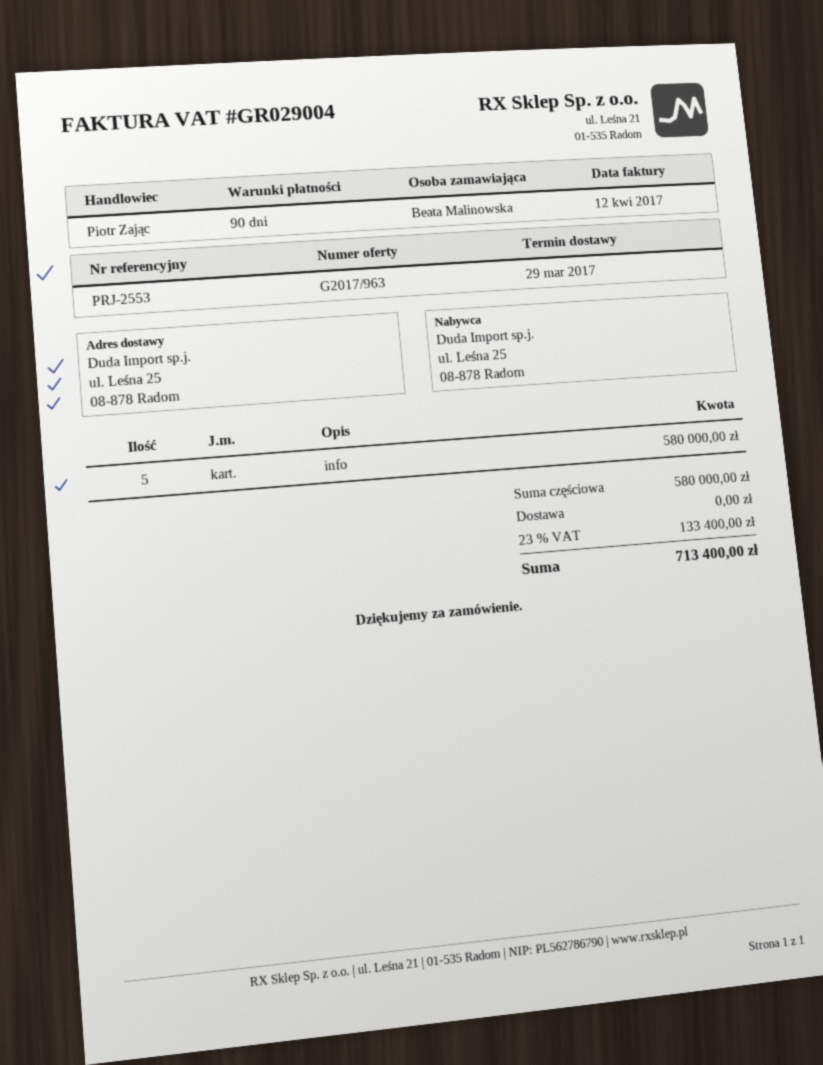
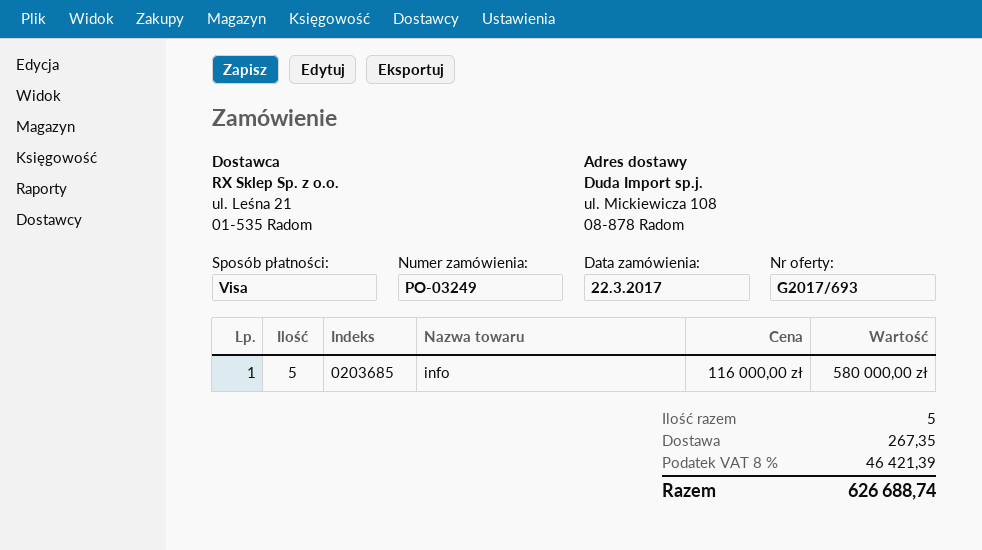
quote number: G2017/963 -> G2017/693
ship to: ul. Leśna 25, 08-878 Radom -> ul. Mickiewicza 108, 08-878 Radom
shipping: 0.00 -> 267.35
tax: 23% = 133400.00 -> 8% = 46421.39
total: 713400.00 -> 626688.74

